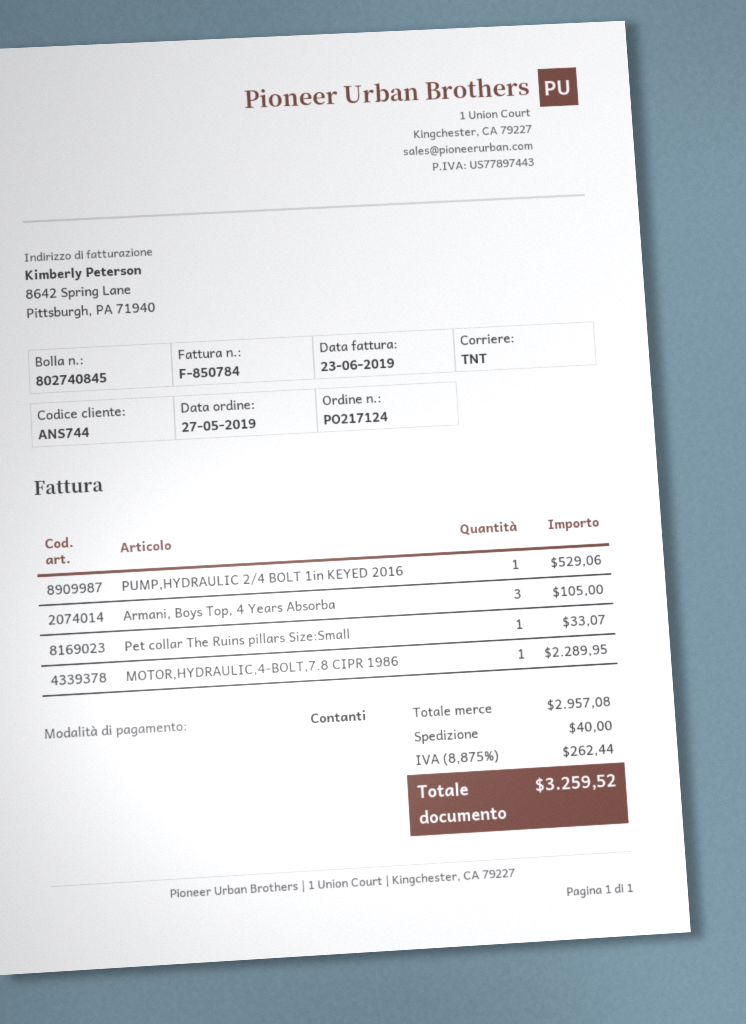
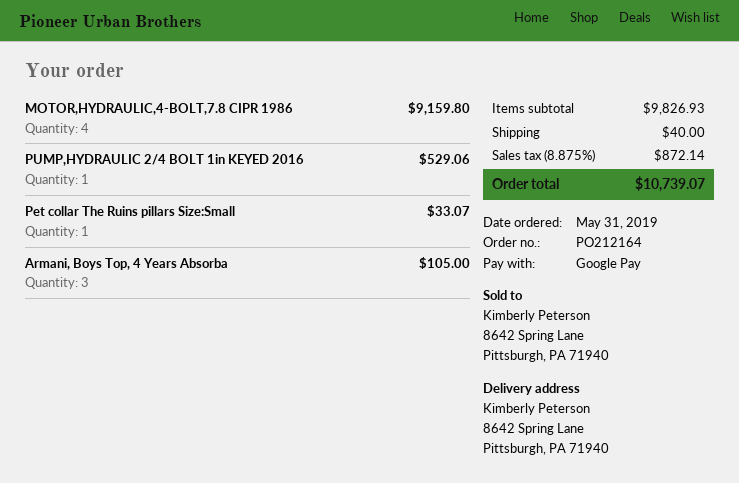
order number: PO217124 -> PO212164
order date: 2019-05-27 -> 2019-05-31
payment method: cash -> Google Pay
MOTOR,HYDRAULIC,4-BOLT,7.8 CIPR 1986: 1 for 2289.95 -> 4 for 9159.80
subtotal: 2957.08 -> 9826.93
tax: 8.875% = 262.44 -> 8.875% = 872.14
total: 3259.52 -> 10739.07

